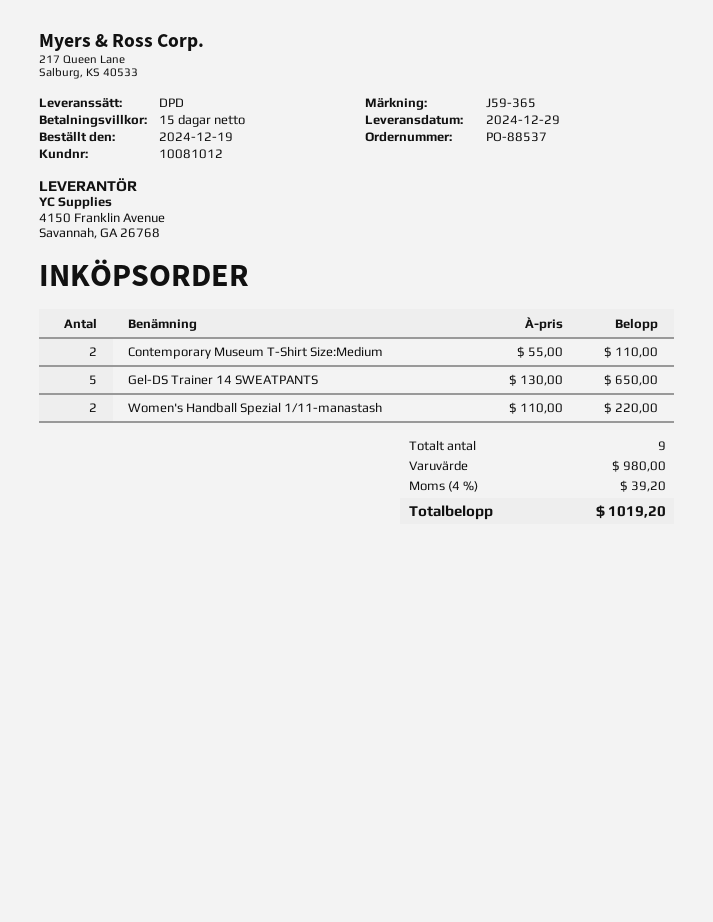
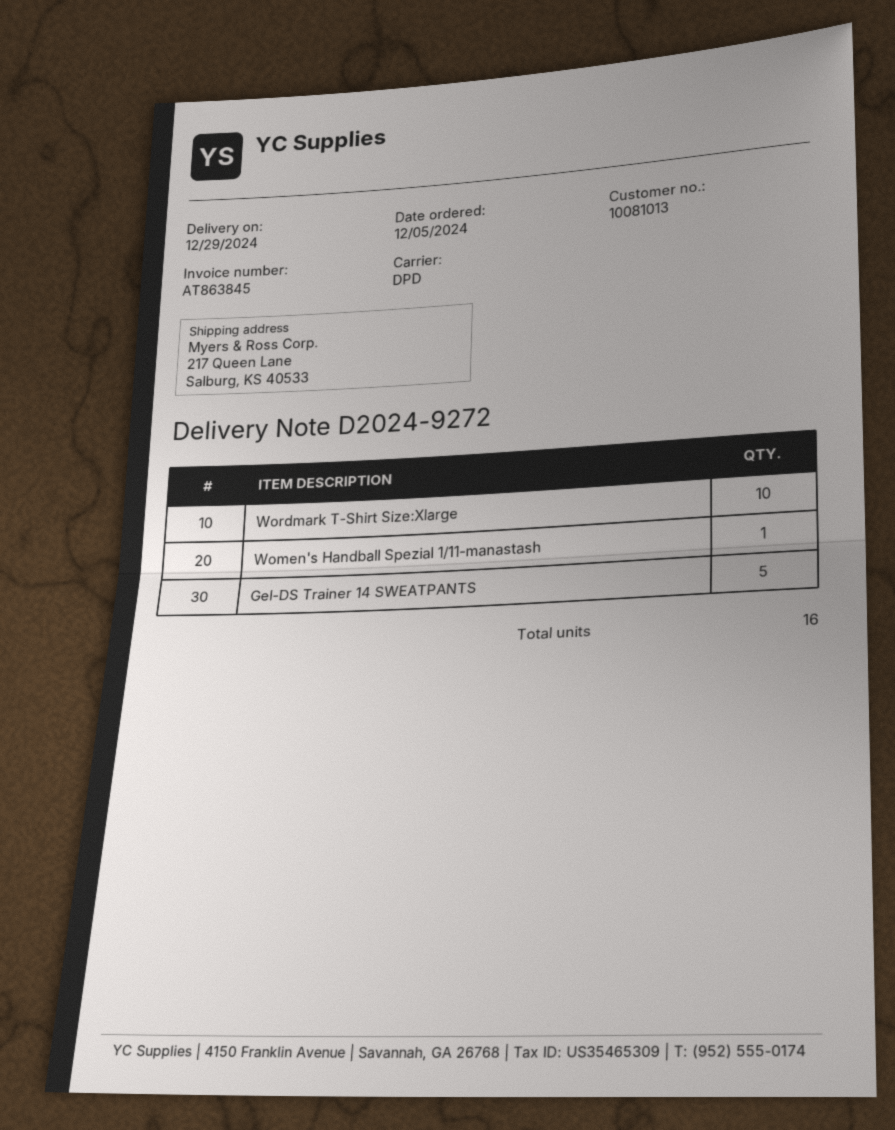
order date: 2024-12-19 -> 2024-12-05
customer number: 10081012 -> 10081013
Contemporary Museum T-Shirt Size:Medium: 2 -> none
Women's Handball Spezial 1/11-manastash: 2 -> 1
Wordmark T-Shirt Size:Xlarge: none -> 10
total quantity: 9 -> 16

